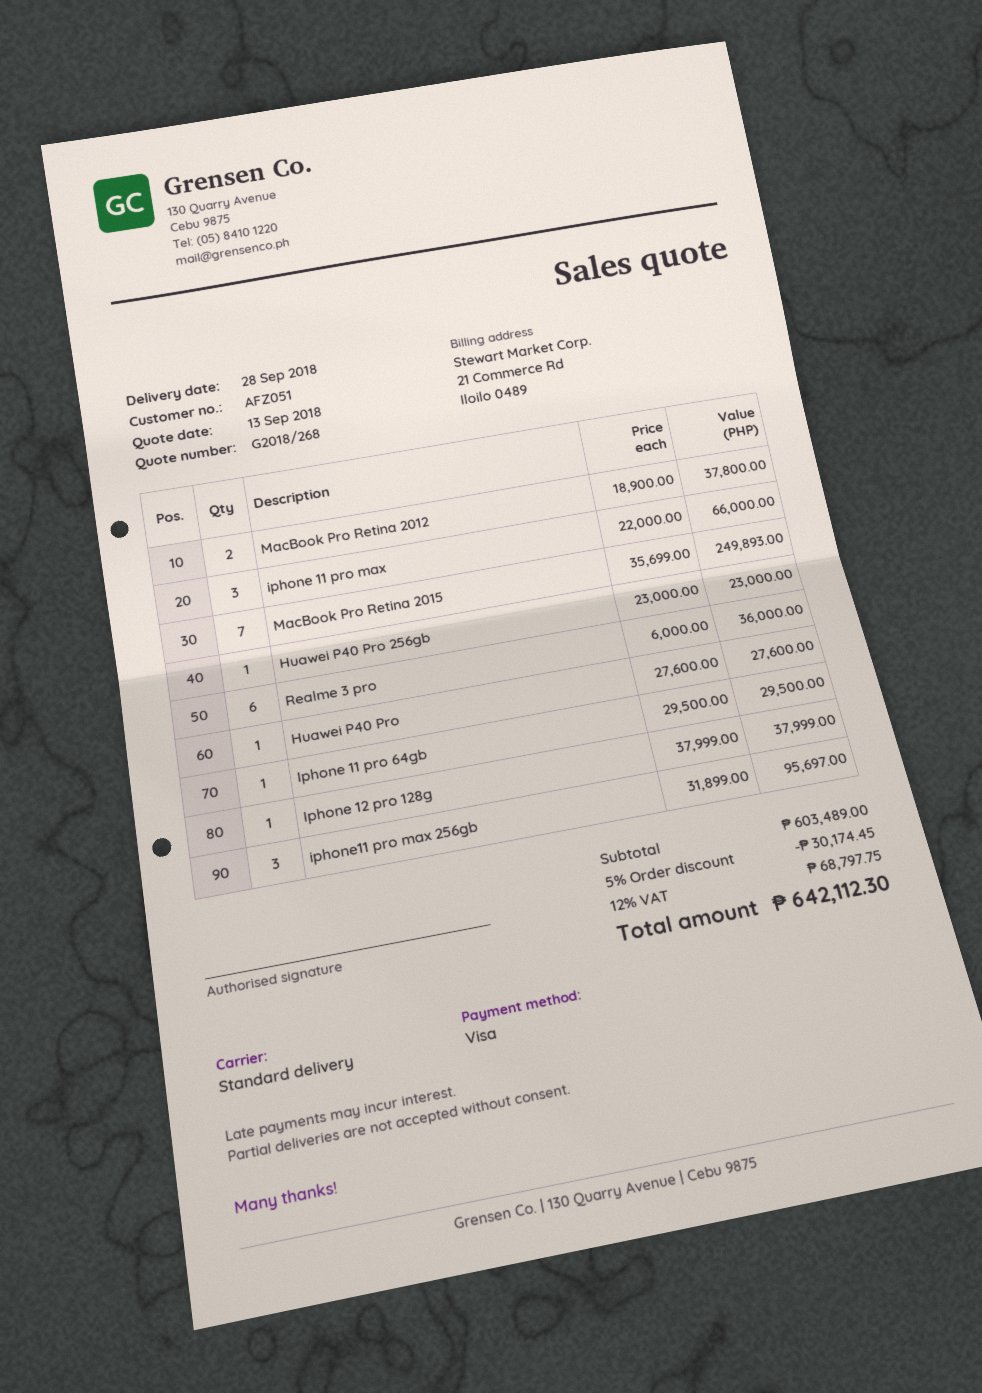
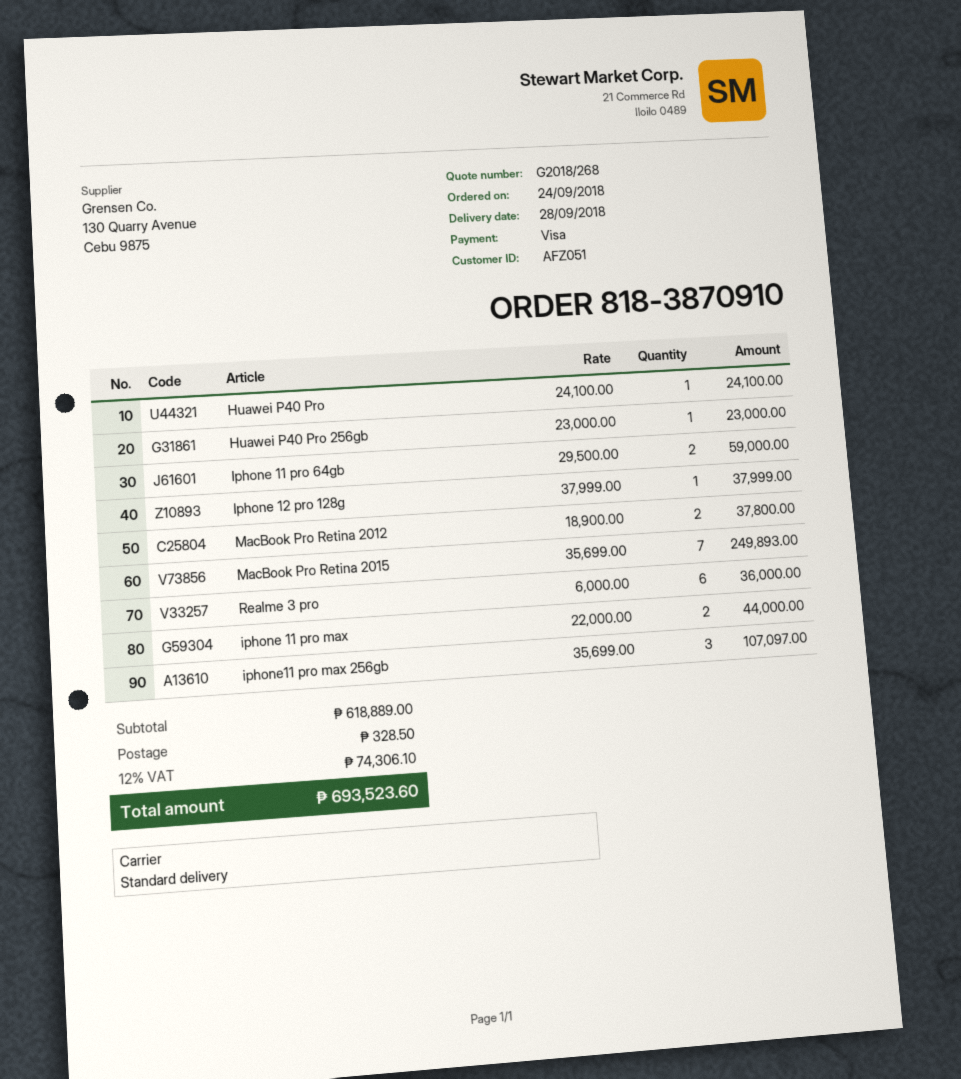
iphone 11 pro max: 3 x 22000.00 = 66000.00 -> 2 x 22000.00 = 44000.00
Huawei P40 Pro: 1 x 27600.00 = 27600.00 -> 1 x 24100.00 = 24100.00
Iphone 11 pro 64gb: 1 x 29500.00 = 29500.00 -> 2 x 29500.00 = 59000.00
iphone11 pro max 256gb: 3 x 31899.00 = 95697.00 -> 3 x 35699.00 = 107097.00
subtotal: 603489.00 -> 618889.00
discount: 5% = 30174.45 -> none
shipping: none -> 328.50
tax: 12% = 68797.75 -> 12% = 74306.10
total: 642112.30 -> 693523.60

